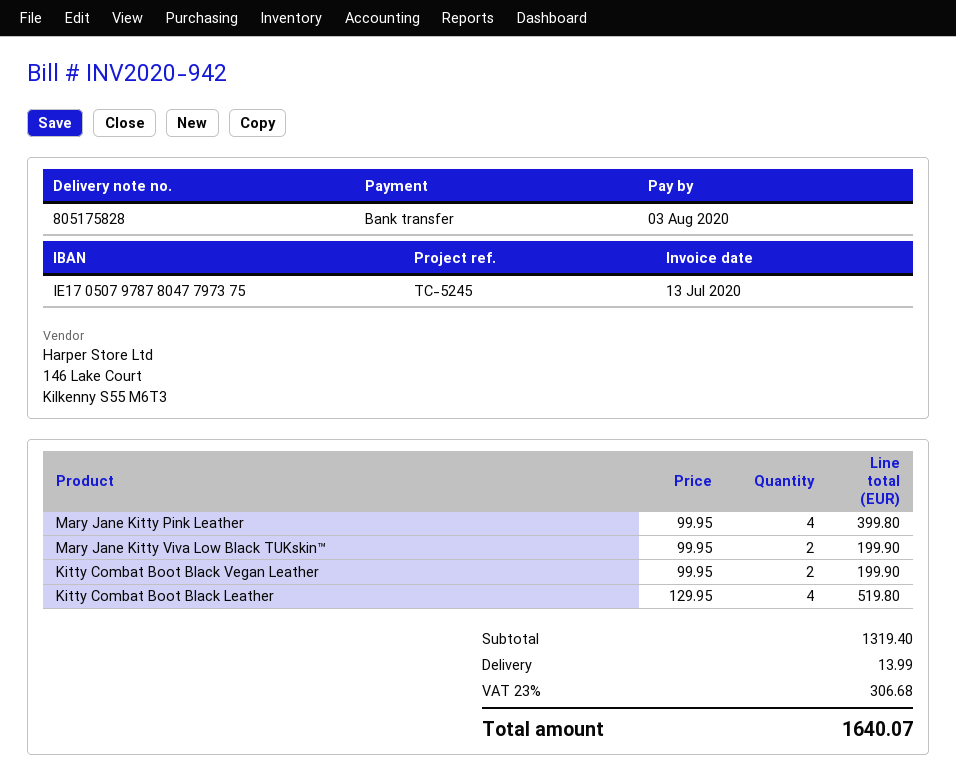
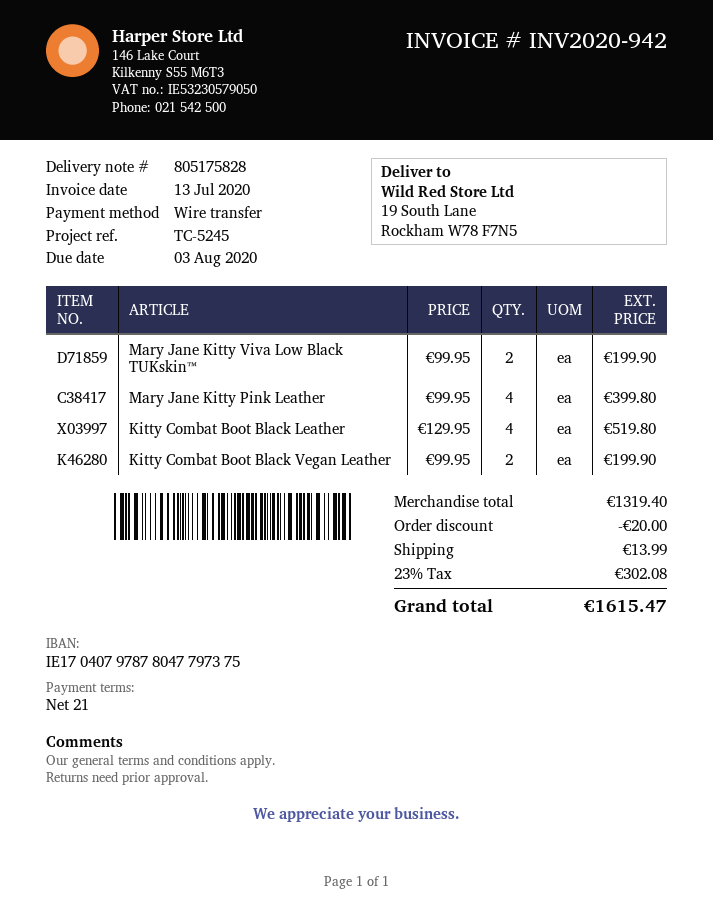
bank account: IE17050797878047797375 -> IE17040797878047797375
discount: none -> 20.00
tax: 23% = 306.68 -> 23% = 302.08
total: 1640.07 -> 1615.47

